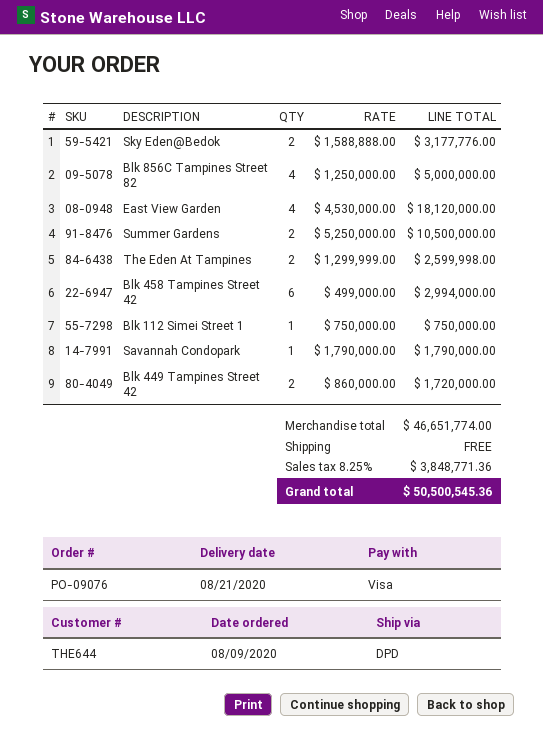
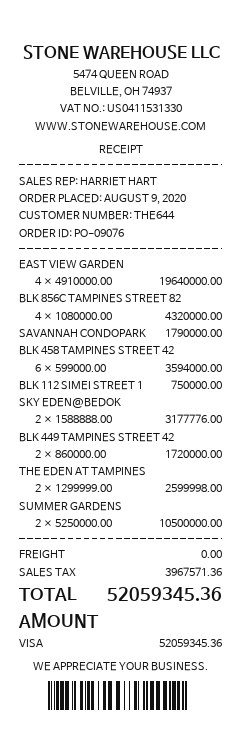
Blk 856C Tampines Street 82: 4 x 1250000.00 = 5000000.00 -> 4 x 1080000.00 = 4320000.00
East View Garden: 4 x 4530000.00 = 18120000.00 -> 4 x 4910000.00 = 19640000.00
Blk 458 Tampines Street 42: 6 x 499000.00 = 2994000.00 -> 6 x 599000.00 = 3594000.00
tax: 3848771.36 -> 3967571.36
total: 50500545.36 -> 52059345.36

